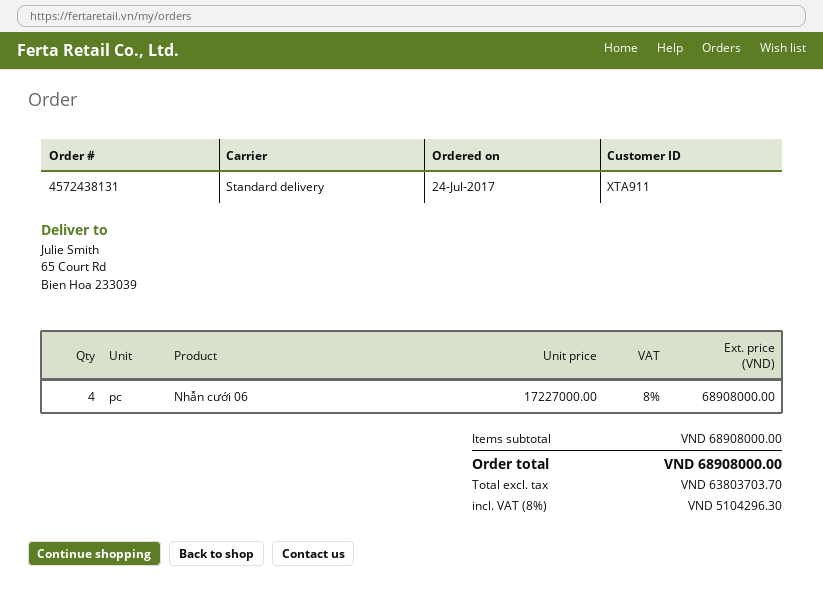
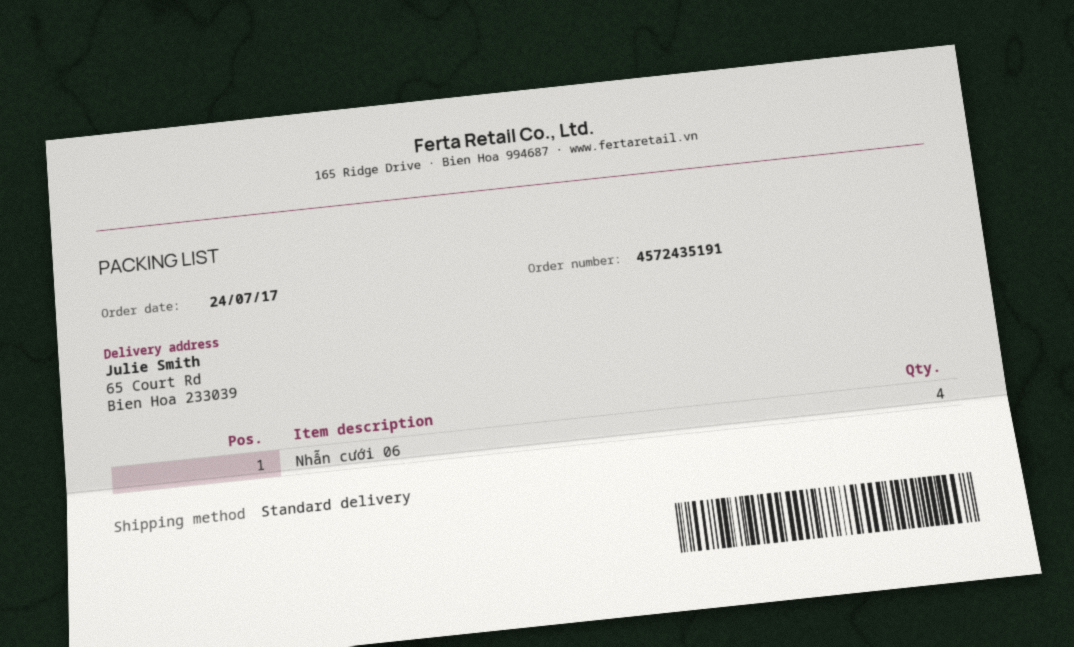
order number: 4572438131 -> 4572435191

